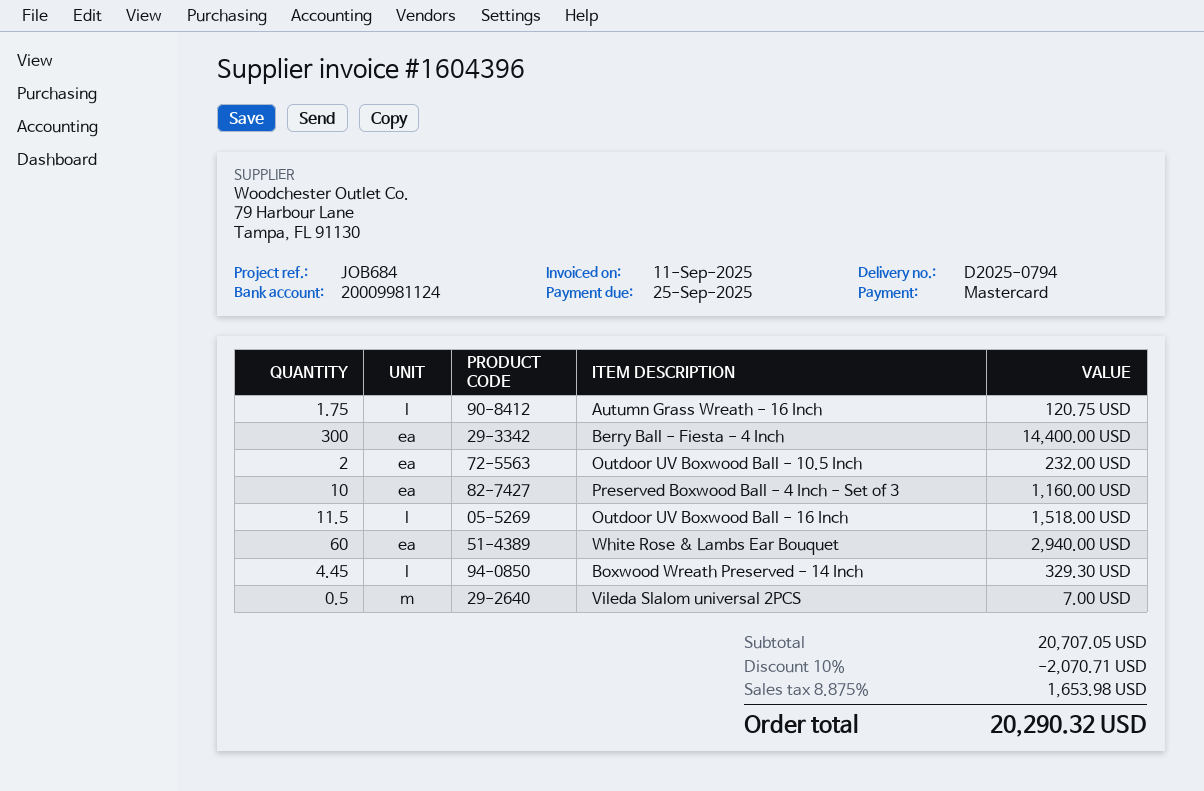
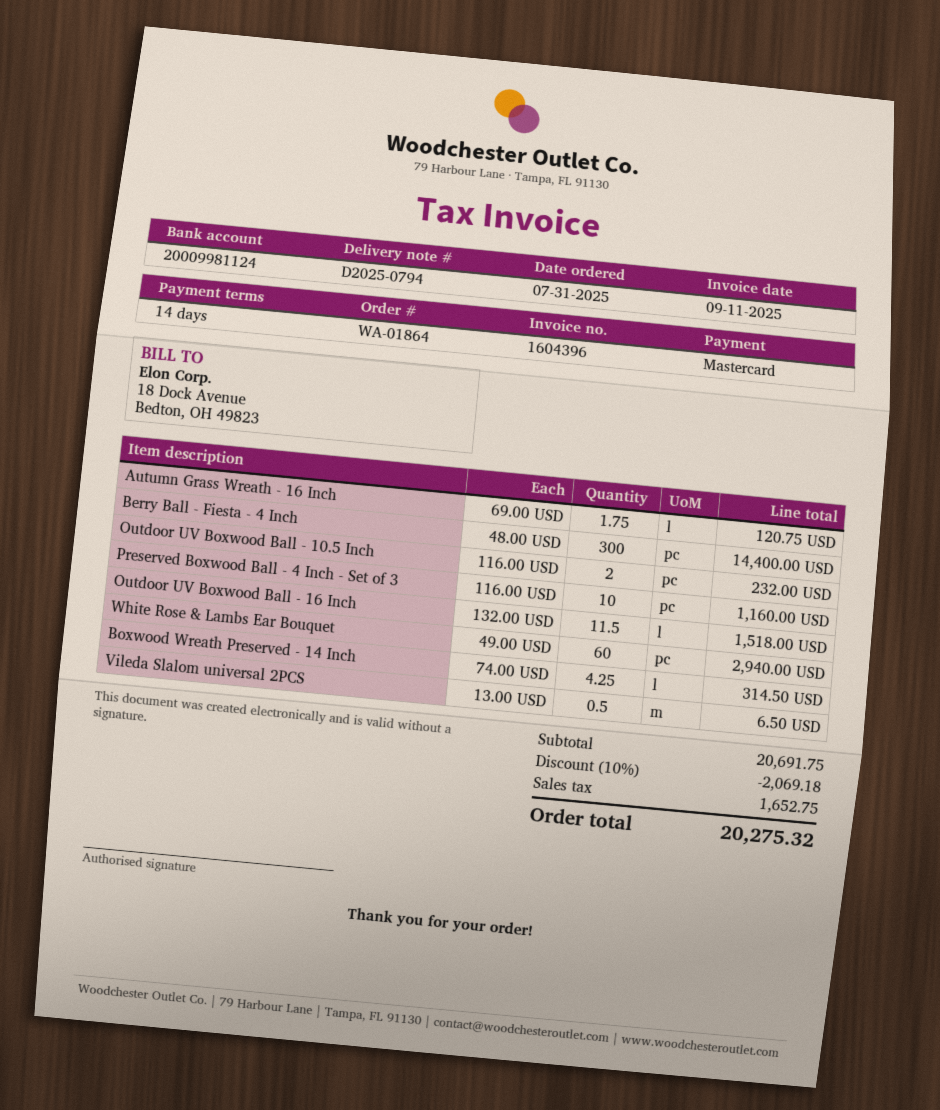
Boxwood Wreath Preserved - 14 Inch: 4.45 for 329.30 -> 4.25 for 314.50
Vileda Slalom universal 2PCS: 0.5 for 7.00 -> 0.5 for 6.50
subtotal: 20707.05 -> 20691.75
discount: 10% = 2070.71 -> 10% = 2069.18
tax: 1653.98 -> 1652.75
total: 20290.32 -> 20275.32

